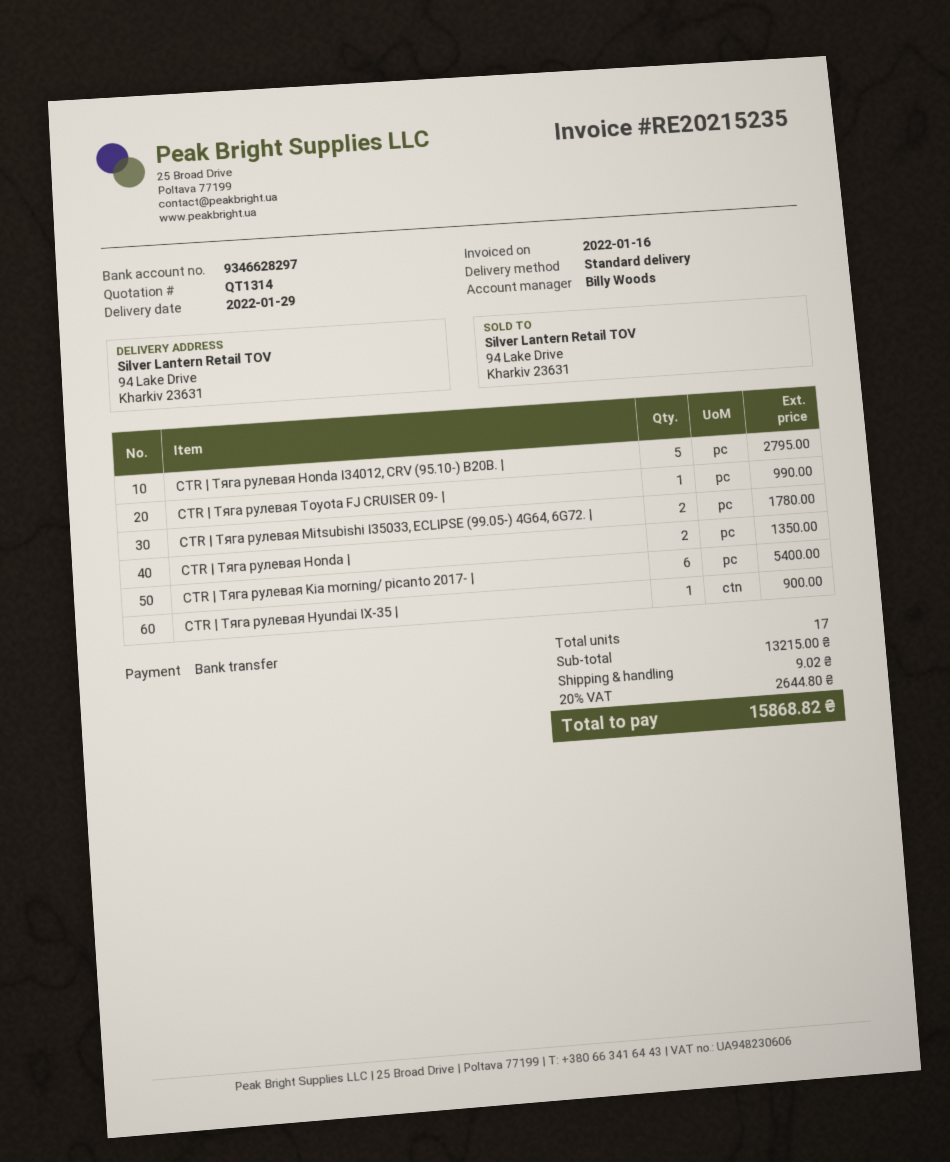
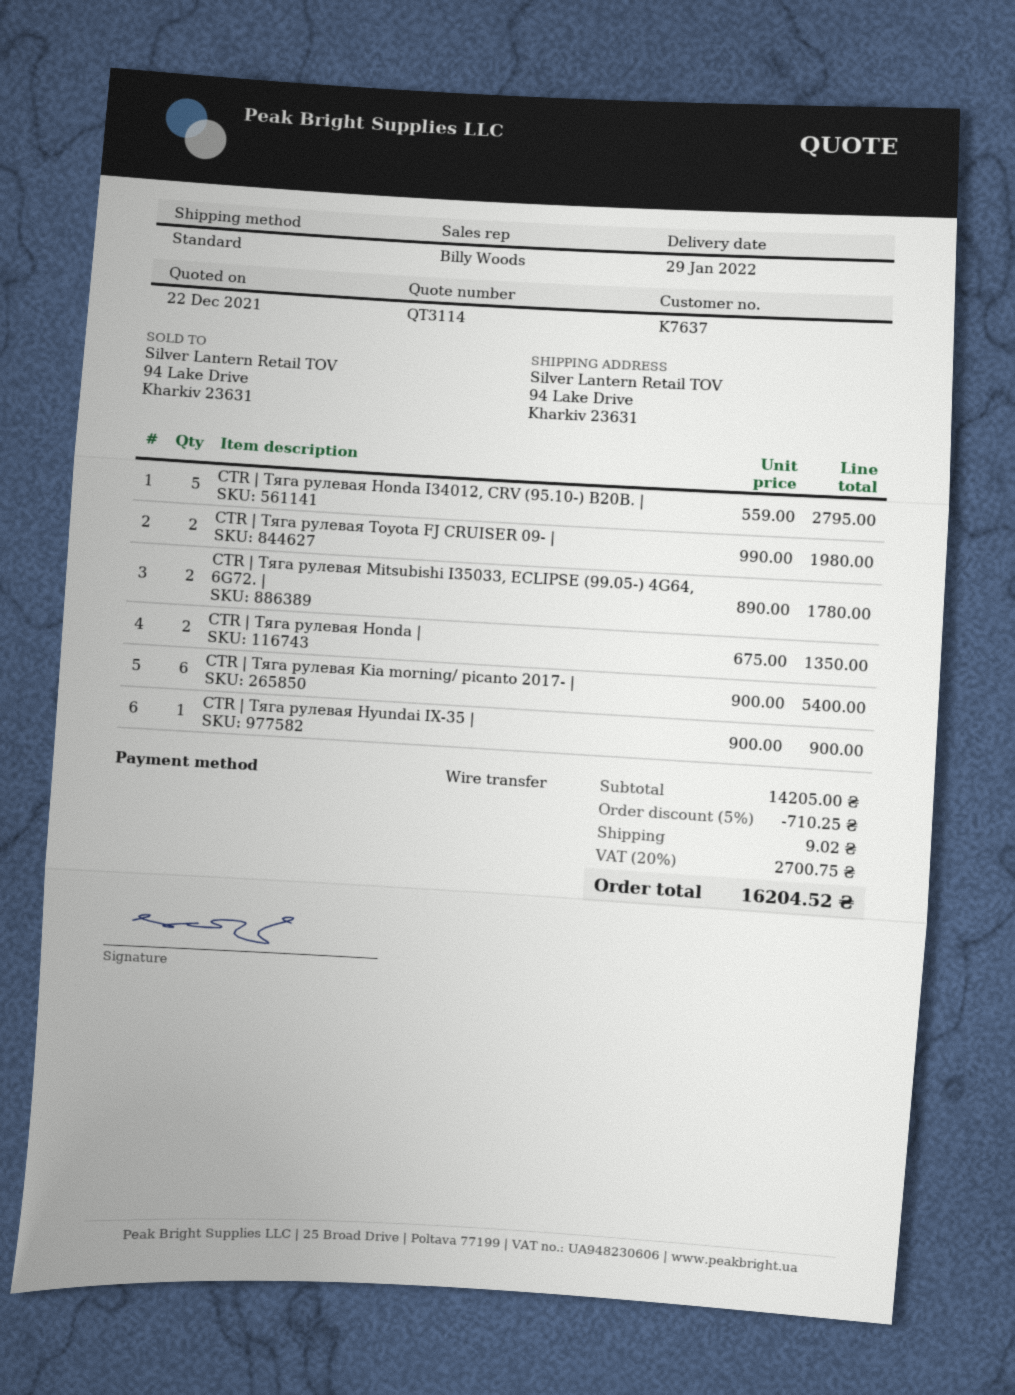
quote number: QT1314 -> QT3114
CTR | Тяга рулевая Toyota FJ CRUISER 09- |: 1 for 990.00 -> 2 for 1980.00
subtotal: 13215.00 -> 14205.00
discount: none -> 5% = 710.25
tax: 20% = 2644.80 -> 20% = 2700.75
total: 15868.82 -> 16204.52

